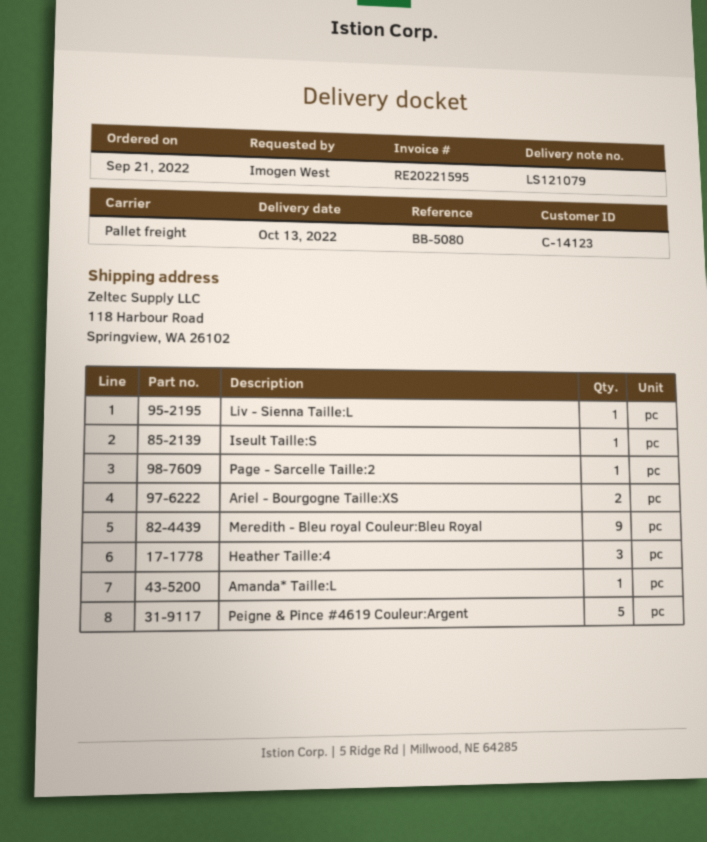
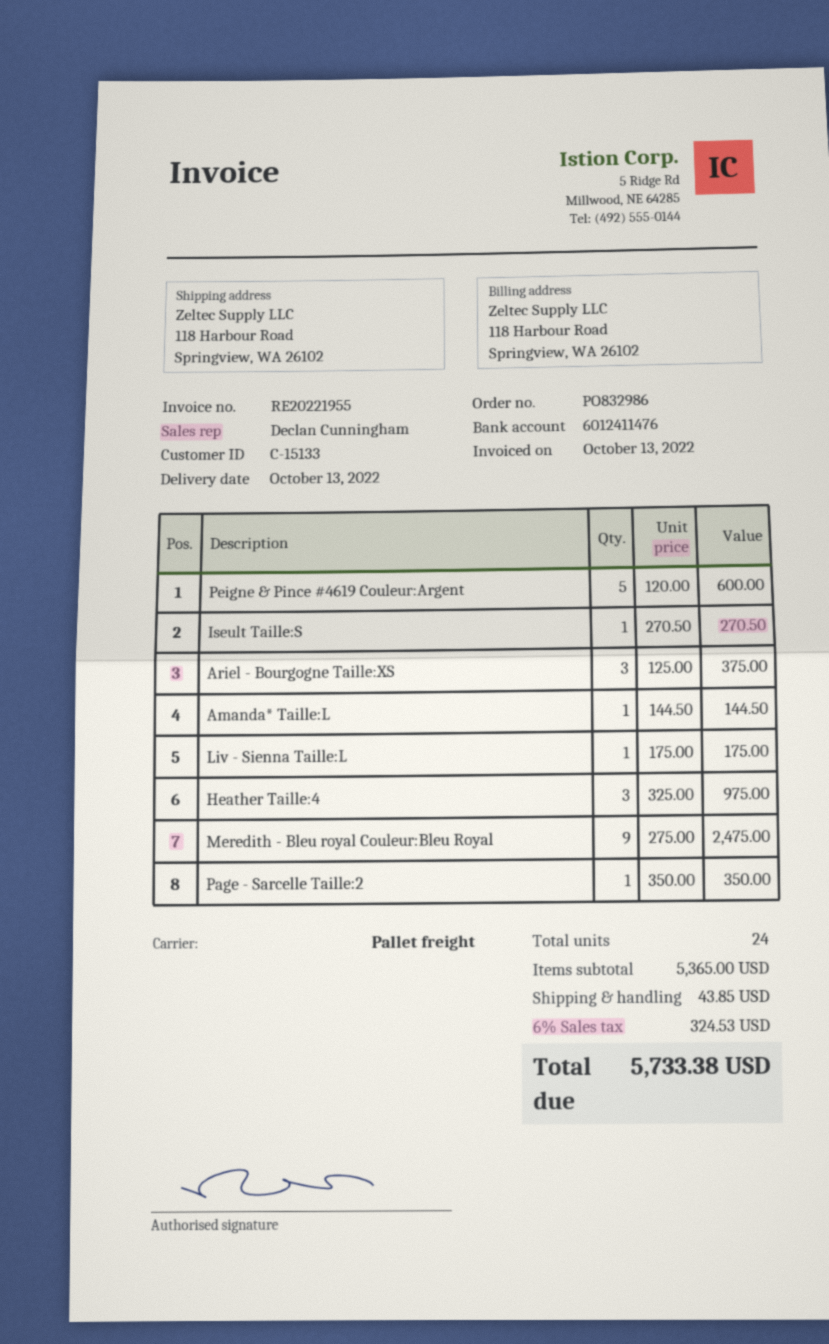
invoice number: RE20221595 -> RE20221955
customer number: C-14123 -> C-15133
Ariel - Bourgogne Taille:XS: 2 -> 3

